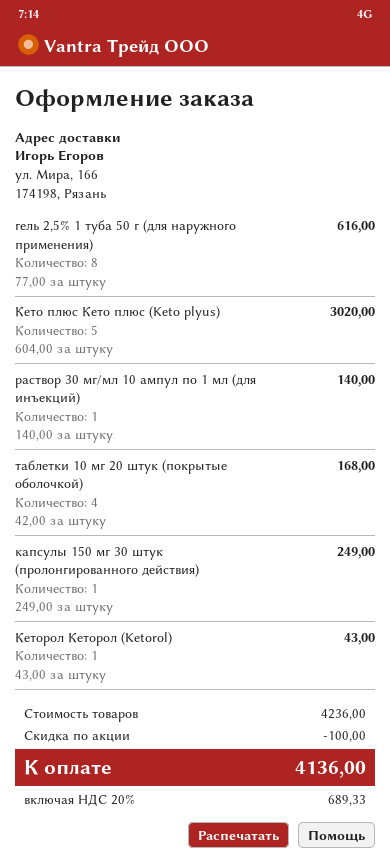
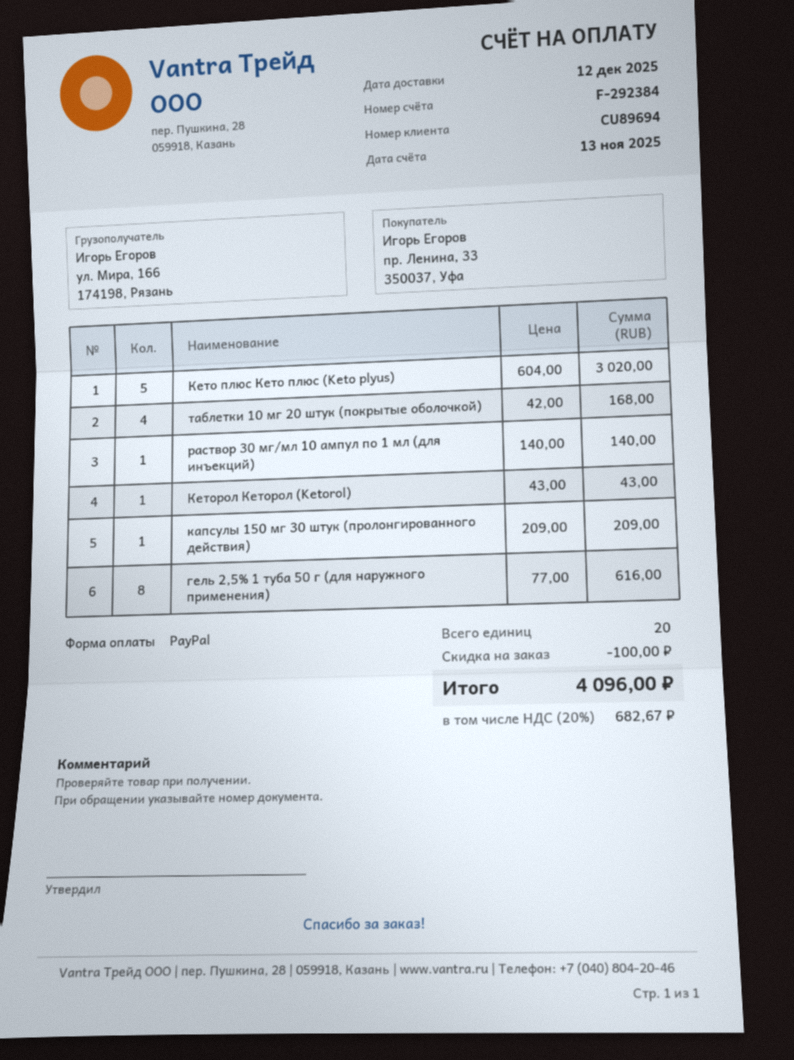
капсулы 150 мг 30 штук (пролонгированного действия): 1 x 249.00 = 249.00 -> 1 x 209.00 = 209.00
tax: 20% = 689.33 -> 20% = 682.67
total: 4136.00 -> 4096.00

